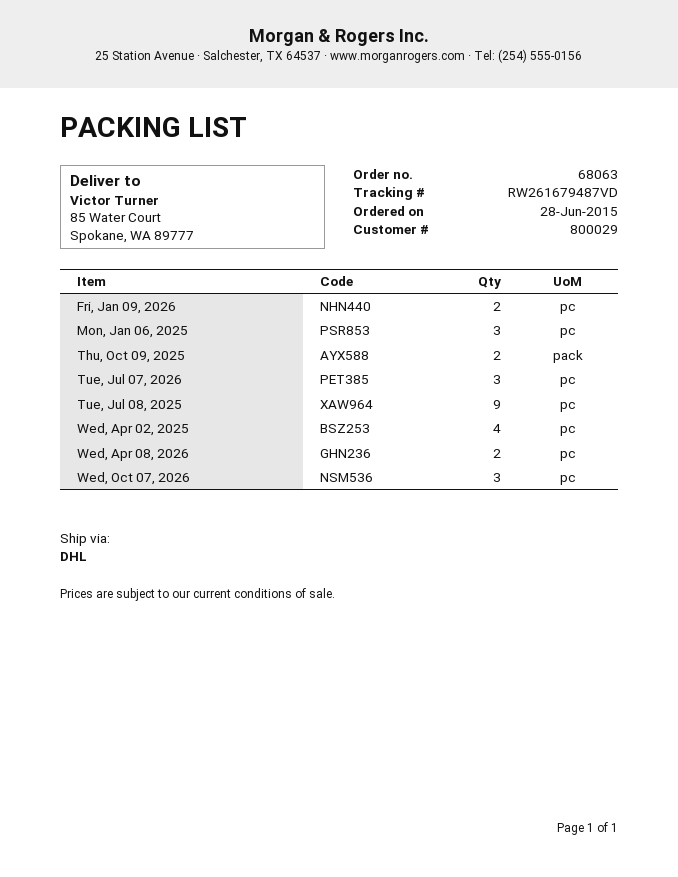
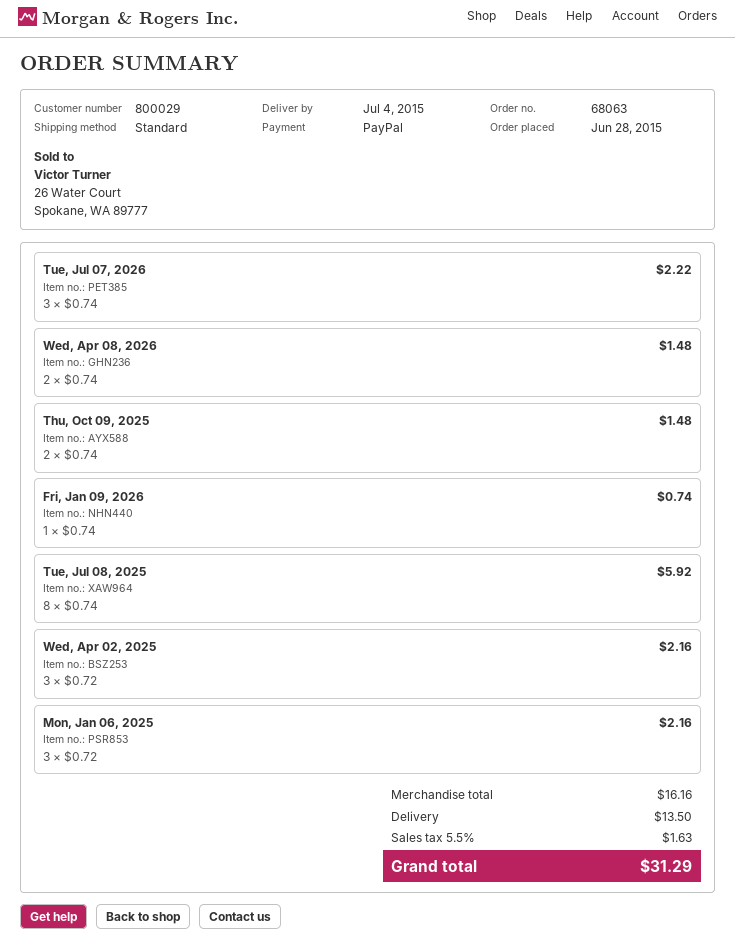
shipping method: DHL -> standard
Fri, Jan 09, 2026: 2 -> 1
Tue, Jul 08, 2025: 9 -> 8
Wed, Apr 02, 2025: 4 -> 3
Wed, Oct 07, 2026: 3 -> none

